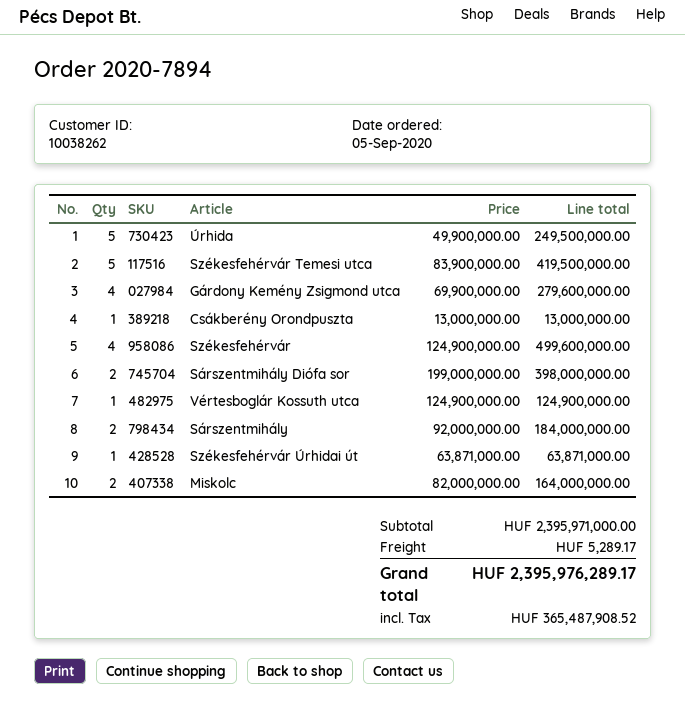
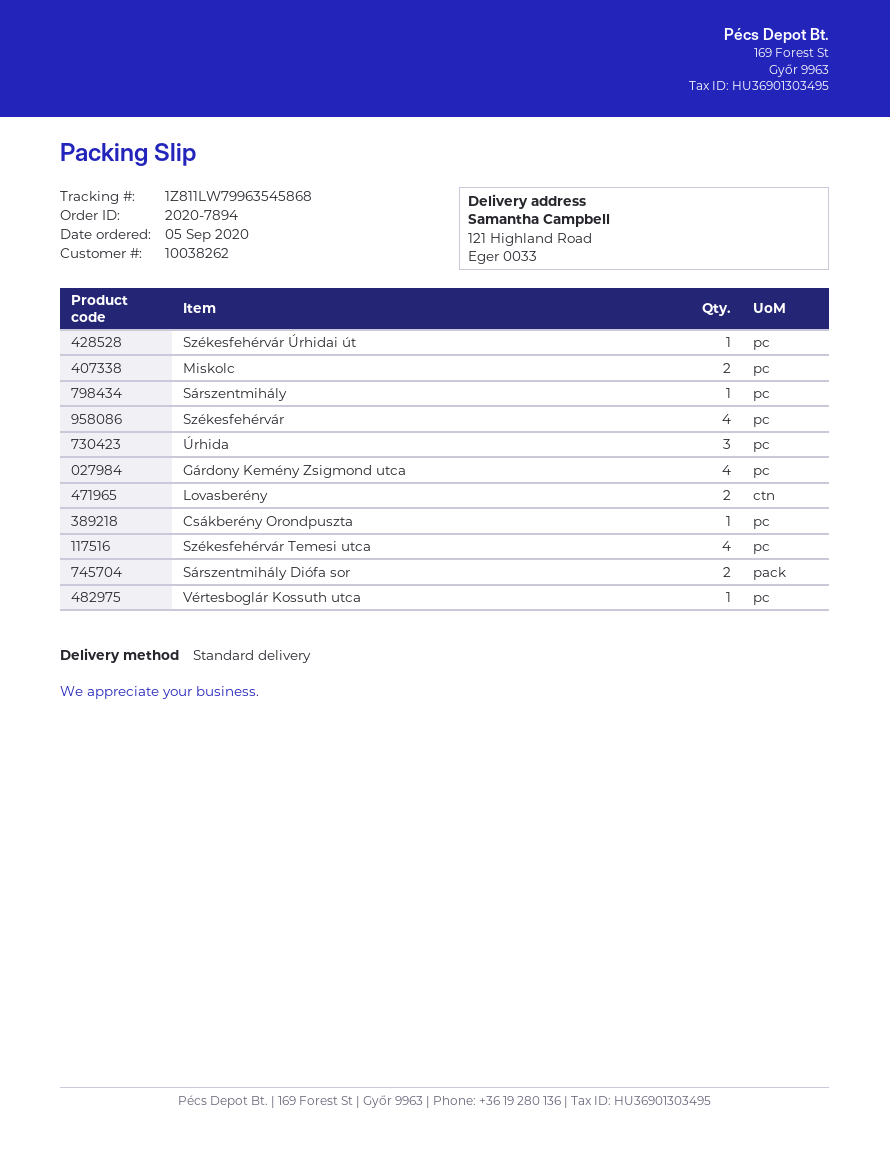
Úrhida: 5 -> 3
Székesfehérvár Temesi utca: 5 -> 4
Sárszentmihály: 2 -> 1
Lovasberény: none -> 2

